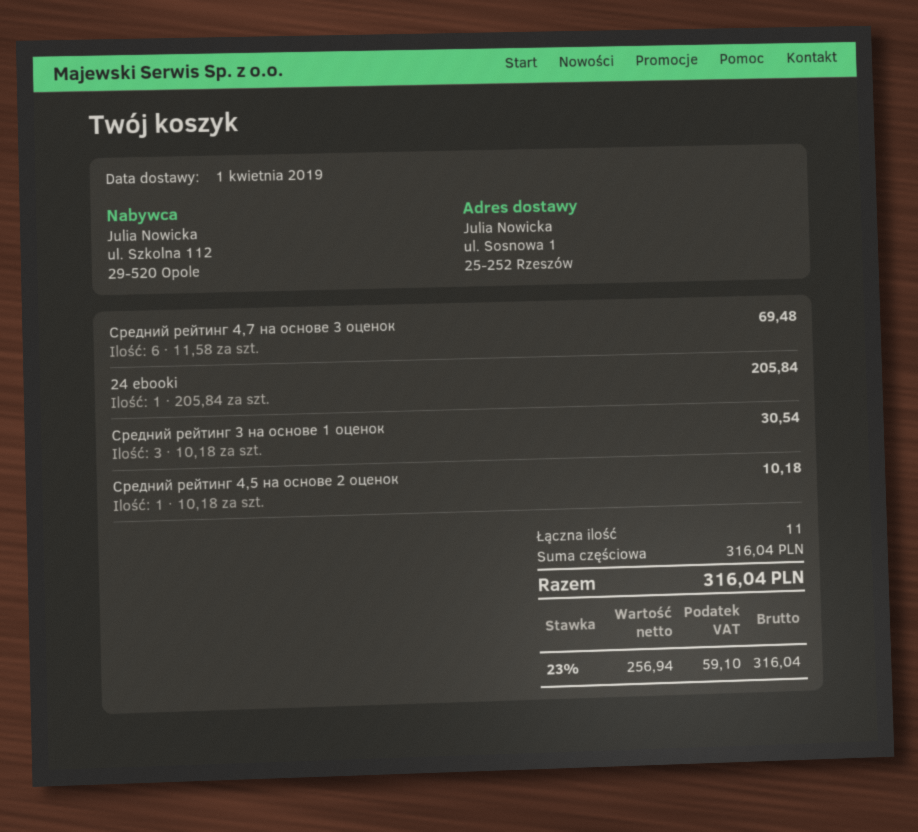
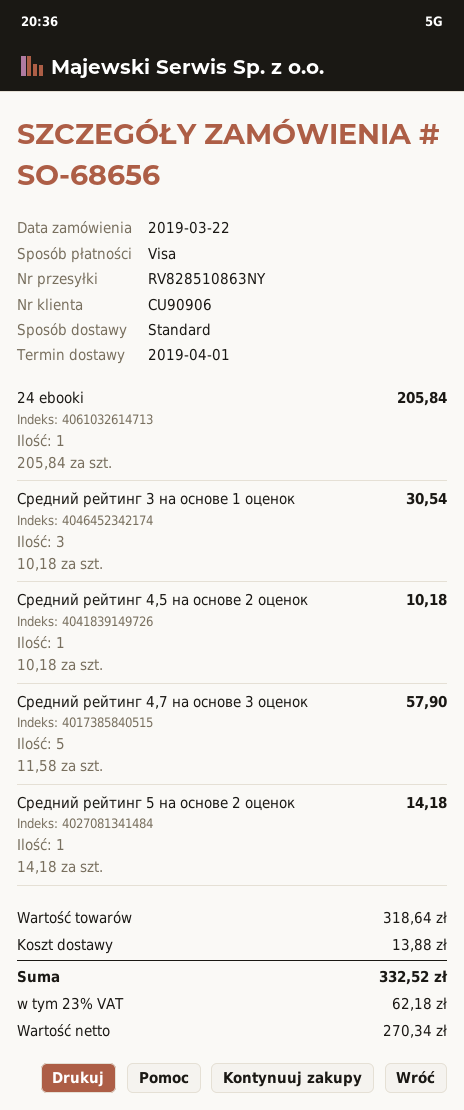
Средний рейтинг 4,7 на основе 3 оценок: 6 x 11.58 = 69.48 -> 5 x 11.58 = 57.90
Средний рейтинг 5 на основе 2 оценок: none -> 1 x 14.18 = 14.18
subtotal: 316.04 -> 318.64
shipping: none -> 13.88
net: 256.94 -> 270.34
tax: 23% = 59.10 -> 23% = 62.18
total: 316.04 -> 332.52

